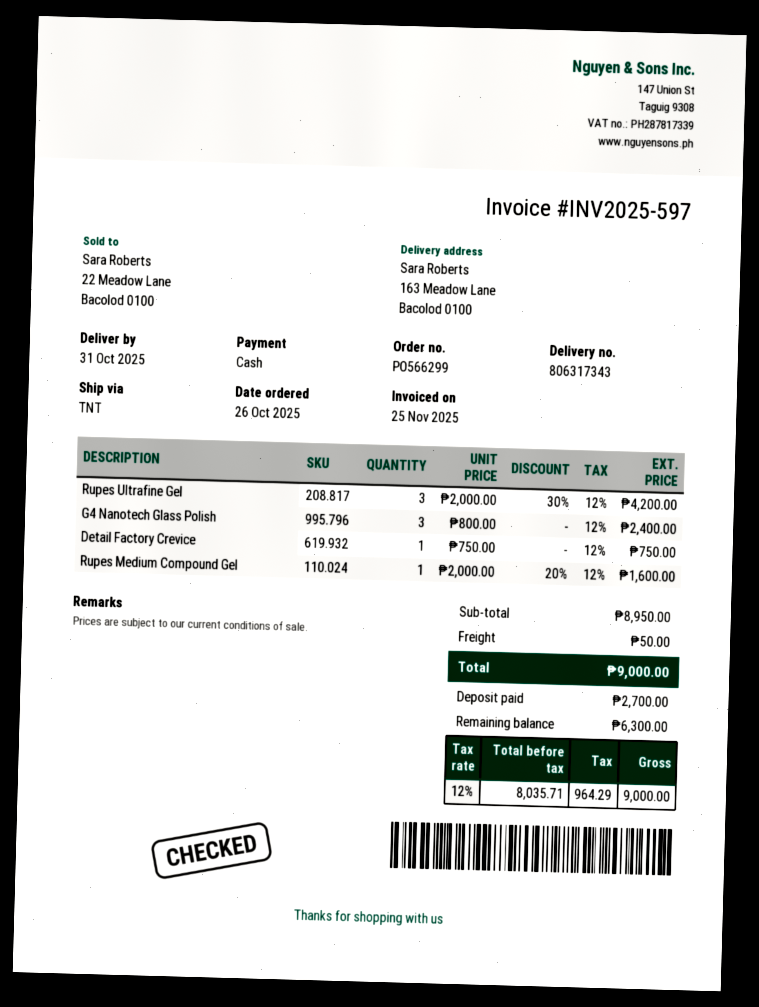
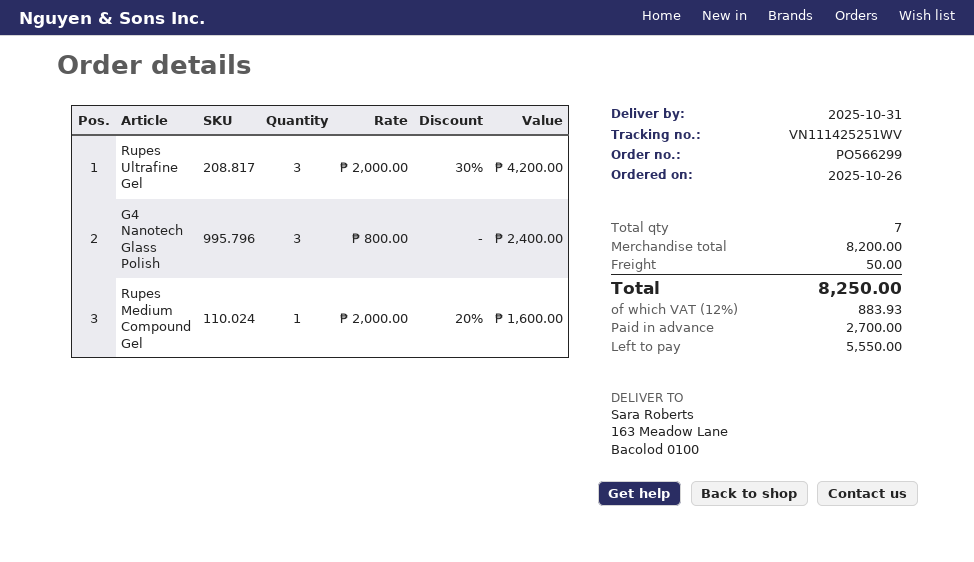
Detail Factory Crevice: 1 x 750.00 = 750.00 -> none
subtotal: 8950.00 -> 8200.00
tax: 12% = 964.29 -> 12% = 883.93
total: 9000.00 -> 8250.00
balance: 6300.00 -> 5550.00

